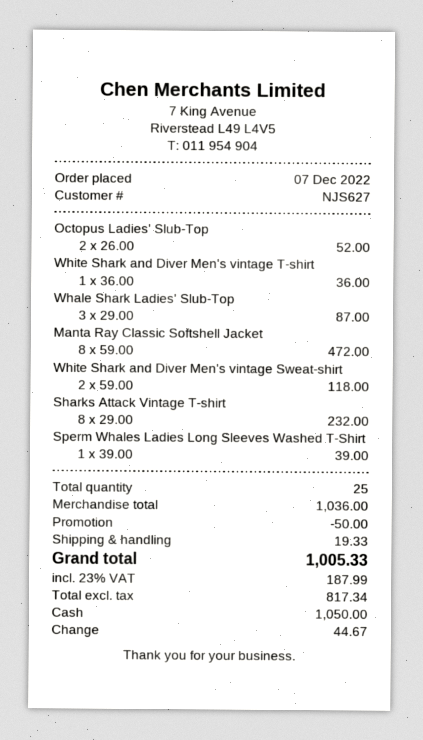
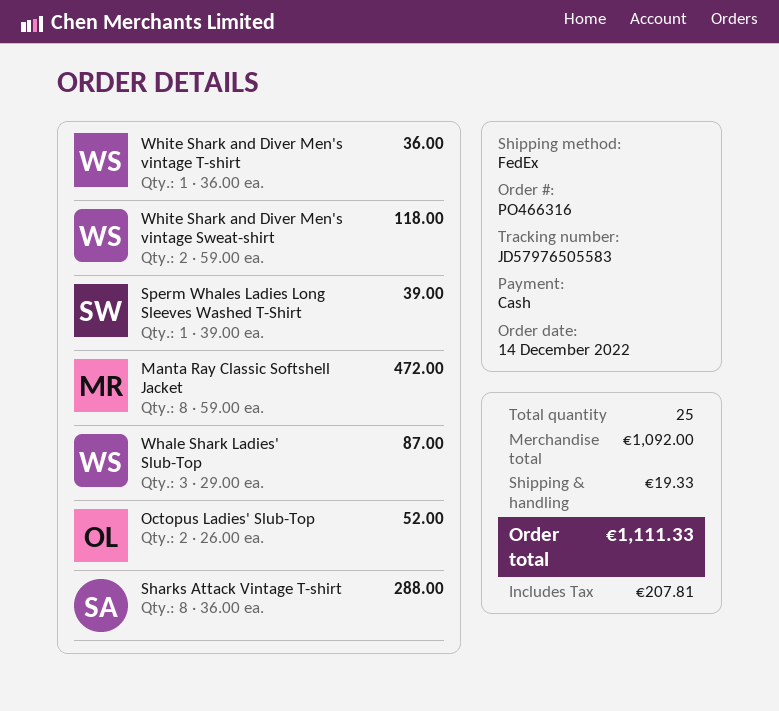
order date: 2022-12-07 -> 2022-12-14
Sharks Attack Vintage T-shirt: 8 x 29.00 = 232.00 -> 8 x 36.00 = 288.00
subtotal: 1036.00 -> 1092.00
discount: 50.00 -> none
tax: 187.99 -> 207.81
total: 1005.33 -> 1111.33

